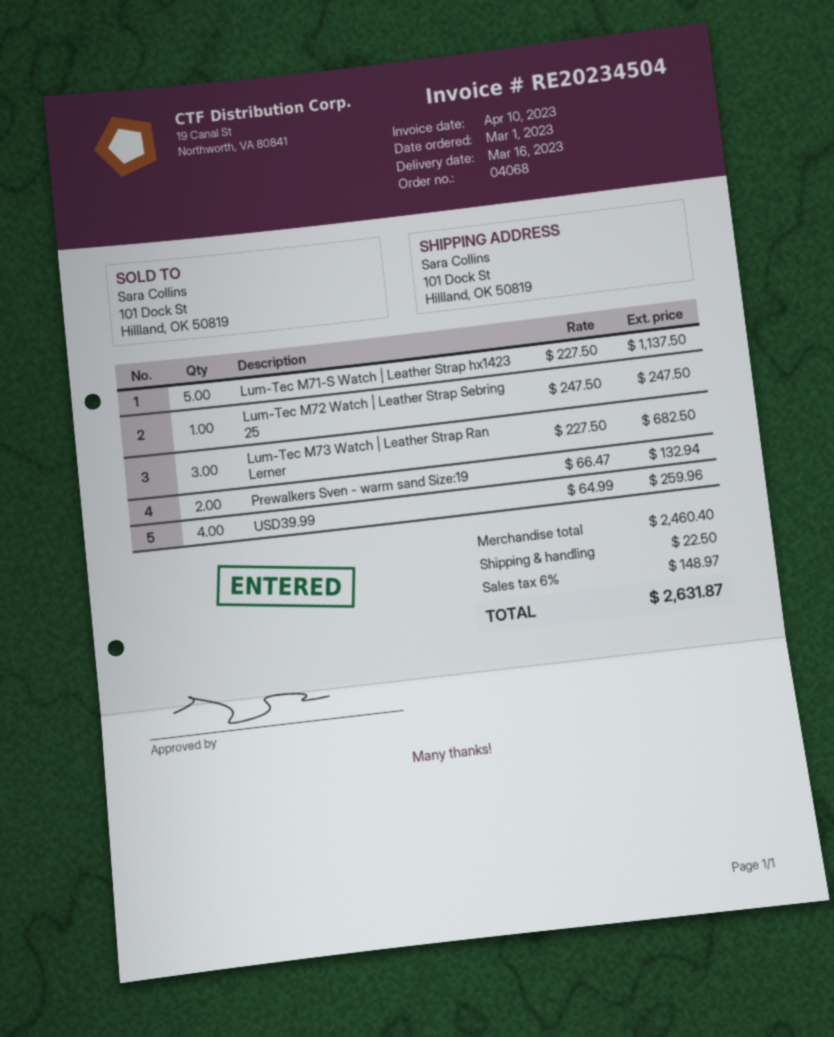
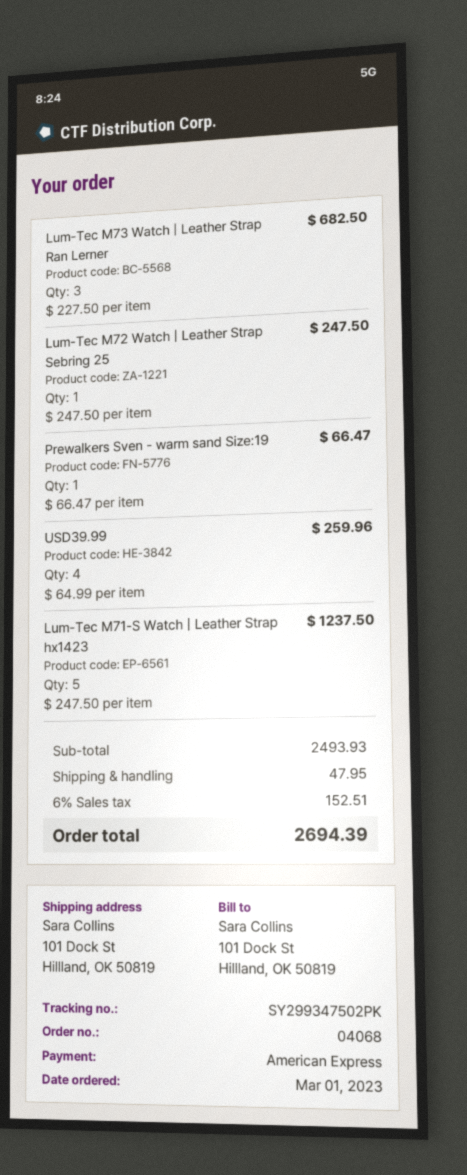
Lum-Tec M71-S Watch | Leather Strap hx1423: 5 x 227.50 = 1137.50 -> 5 x 247.50 = 1237.50
Prewalkers Sven - warm sand Size:19: 2 x 66.47 = 132.94 -> 1 x 66.47 = 66.47
subtotal: 2460.40 -> 2493.93
shipping: 22.50 -> 47.95
tax: 6% = 148.97 -> 6% = 152.51
total: 2631.87 -> 2694.39

